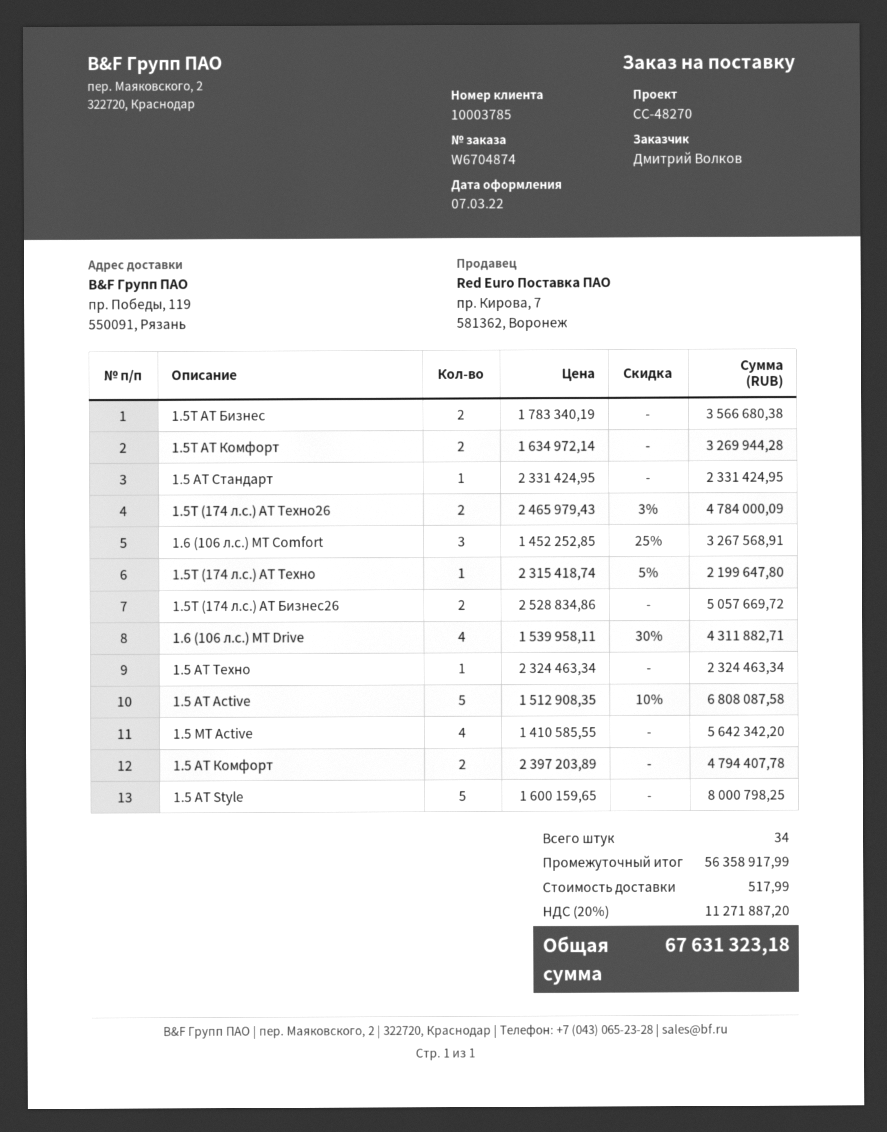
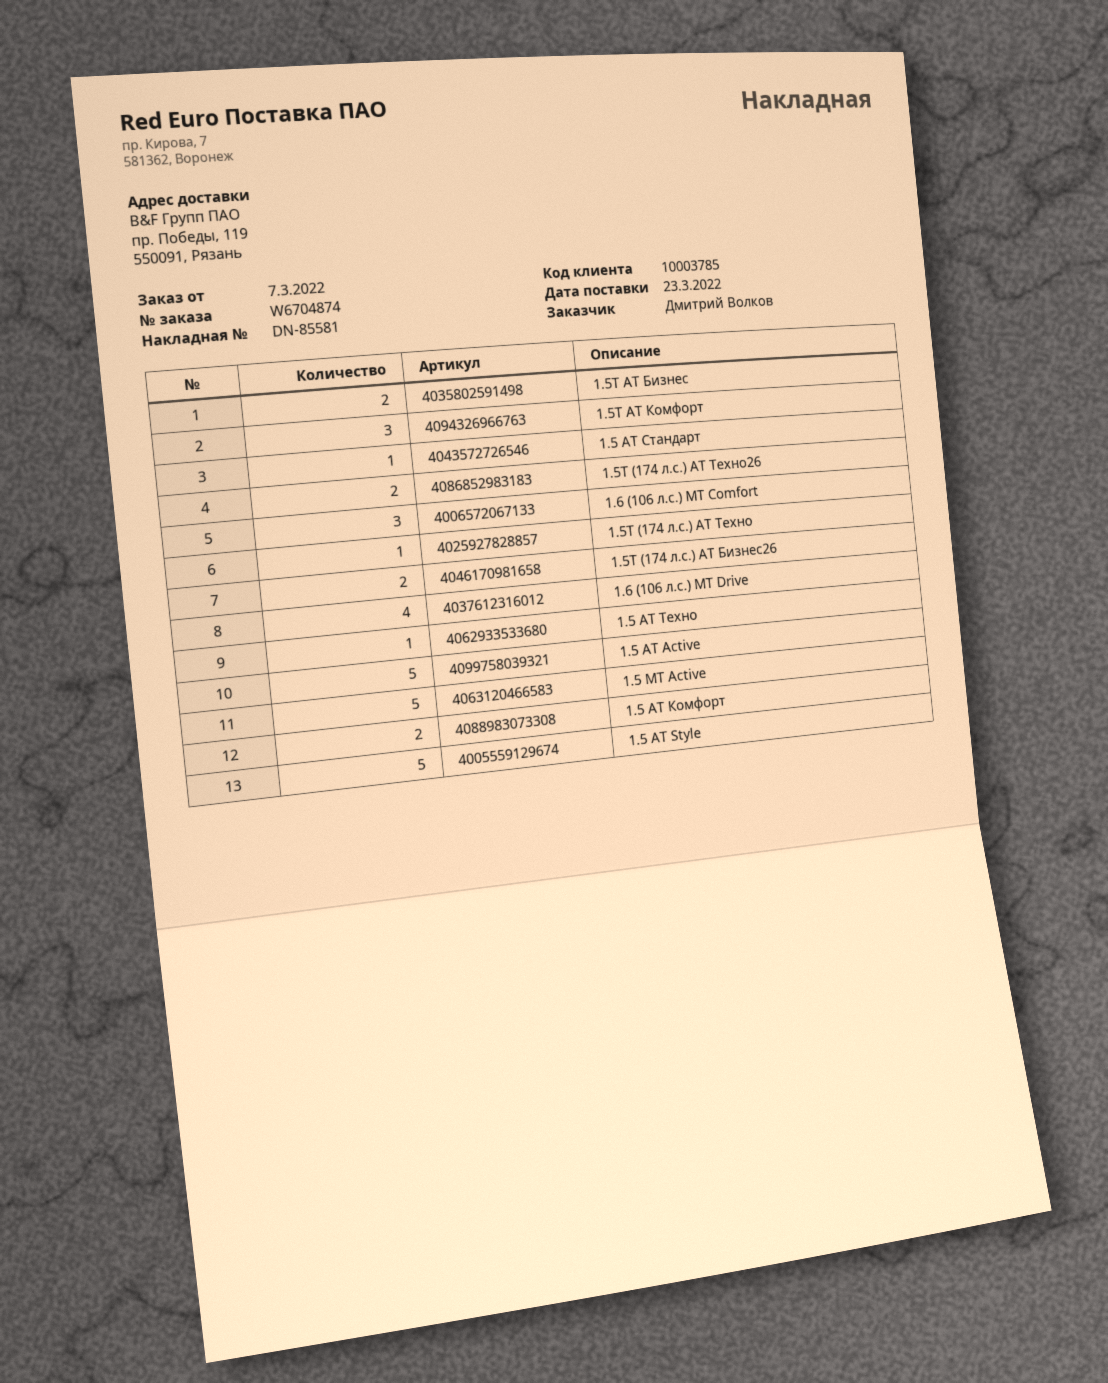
1.5Т AT Комфорт: 2 -> 3
1.5 MT Active: 4 -> 5

